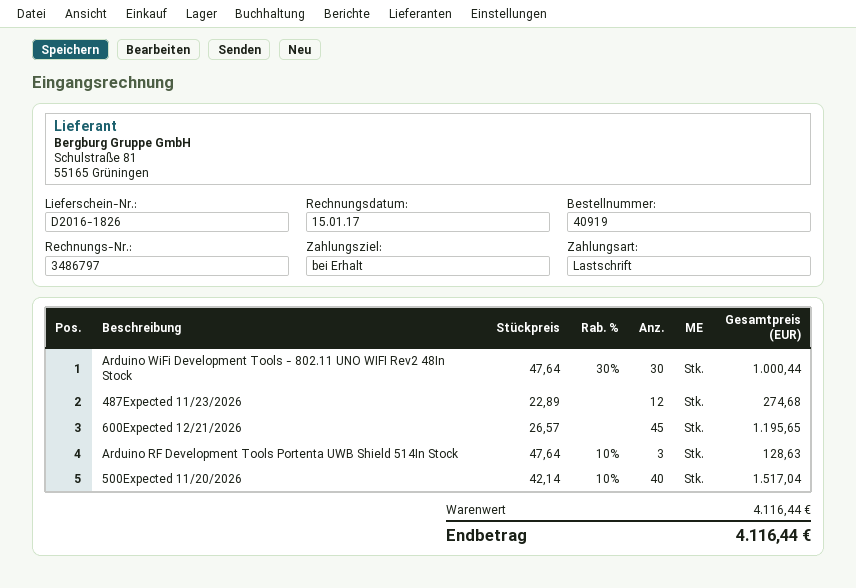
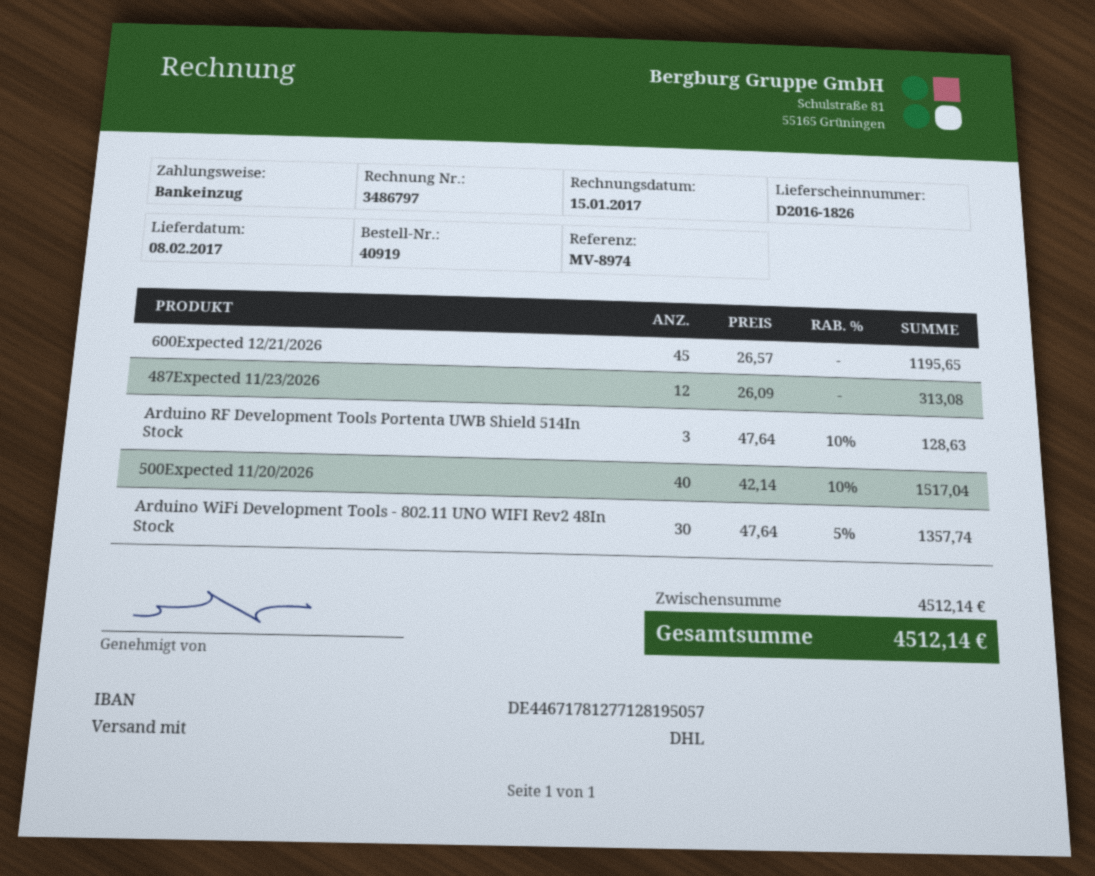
Arduino WiFi Development Tools - 802.11 UNO WIFI Rev2 48In Stock: 30 x 47.64 - 30% = 1000.44 -> 30 x 47.64 - 5% = 1357.74
487Expected 11/23/2026: 12 x 22.89 = 274.68 -> 12 x 26.09 = 313.08
subtotal: 4116.44 -> 4512.14
total: 4116.44 -> 4512.14

